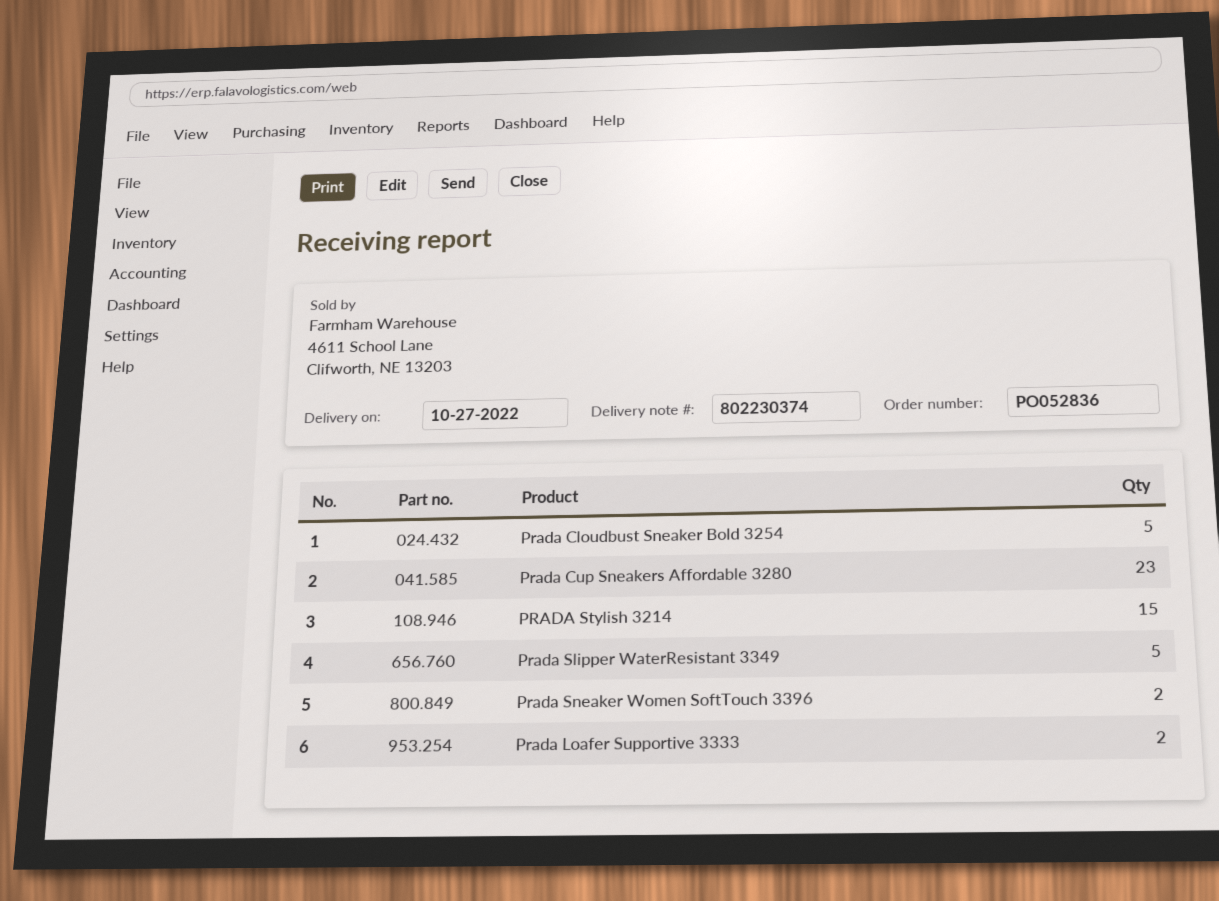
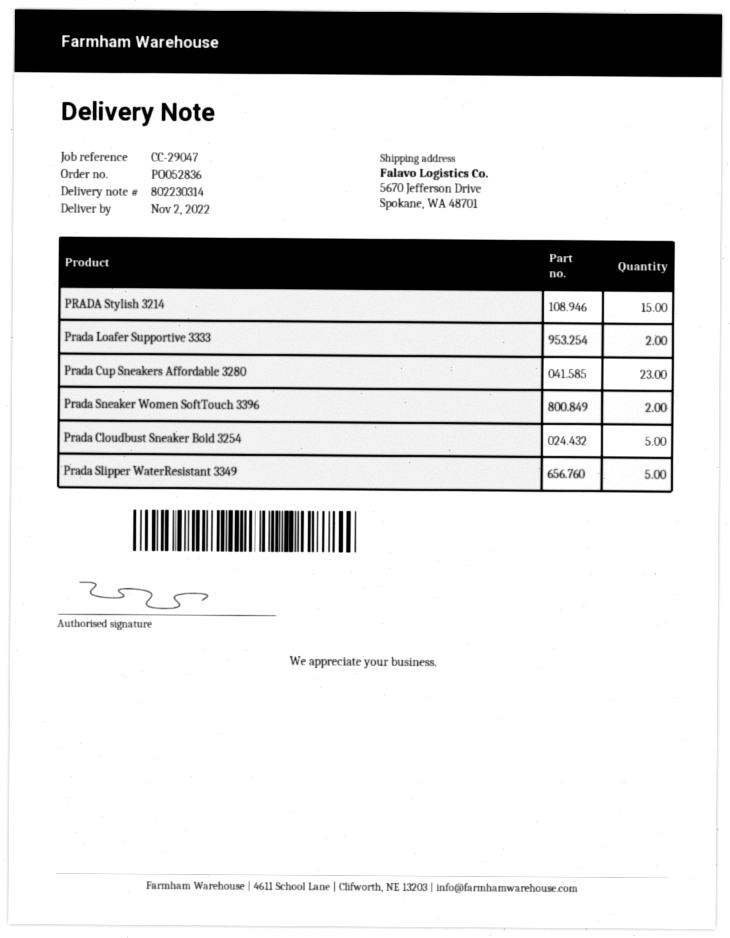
delivery note number: 802230374 -> 802230314
delivery date: 2022-10-27 -> 2022-11-02

